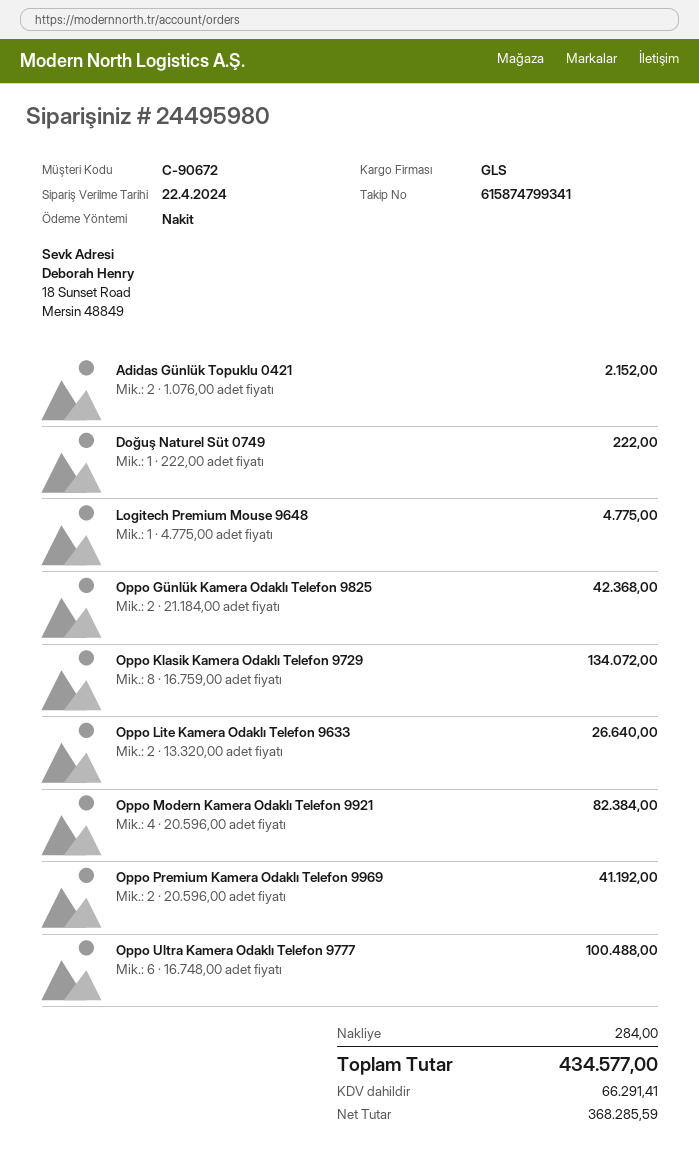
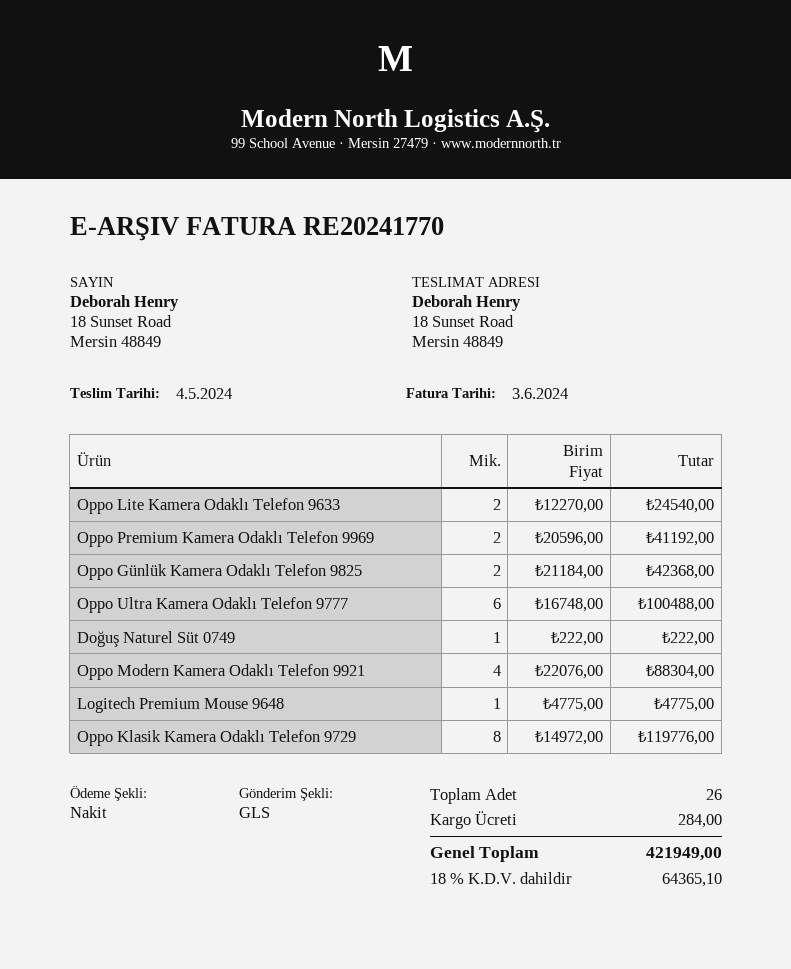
Adidas Günlük Topuklu 0421: 2 x 1076.00 = 2152.00 -> none
Oppo Klasik Kamera Odaklı Telefon 9729: 8 x 16759.00 = 134072.00 -> 8 x 14972.00 = 119776.00
Oppo Lite Kamera Odaklı Telefon 9633: 2 x 13320.00 = 26640.00 -> 2 x 12270.00 = 24540.00
Oppo Modern Kamera Odaklı Telefon 9921: 4 x 20596.00 = 82384.00 -> 4 x 22076.00 = 88304.00
tax: 66291.41 -> 64365.10
total: 434577.00 -> 421949.00

